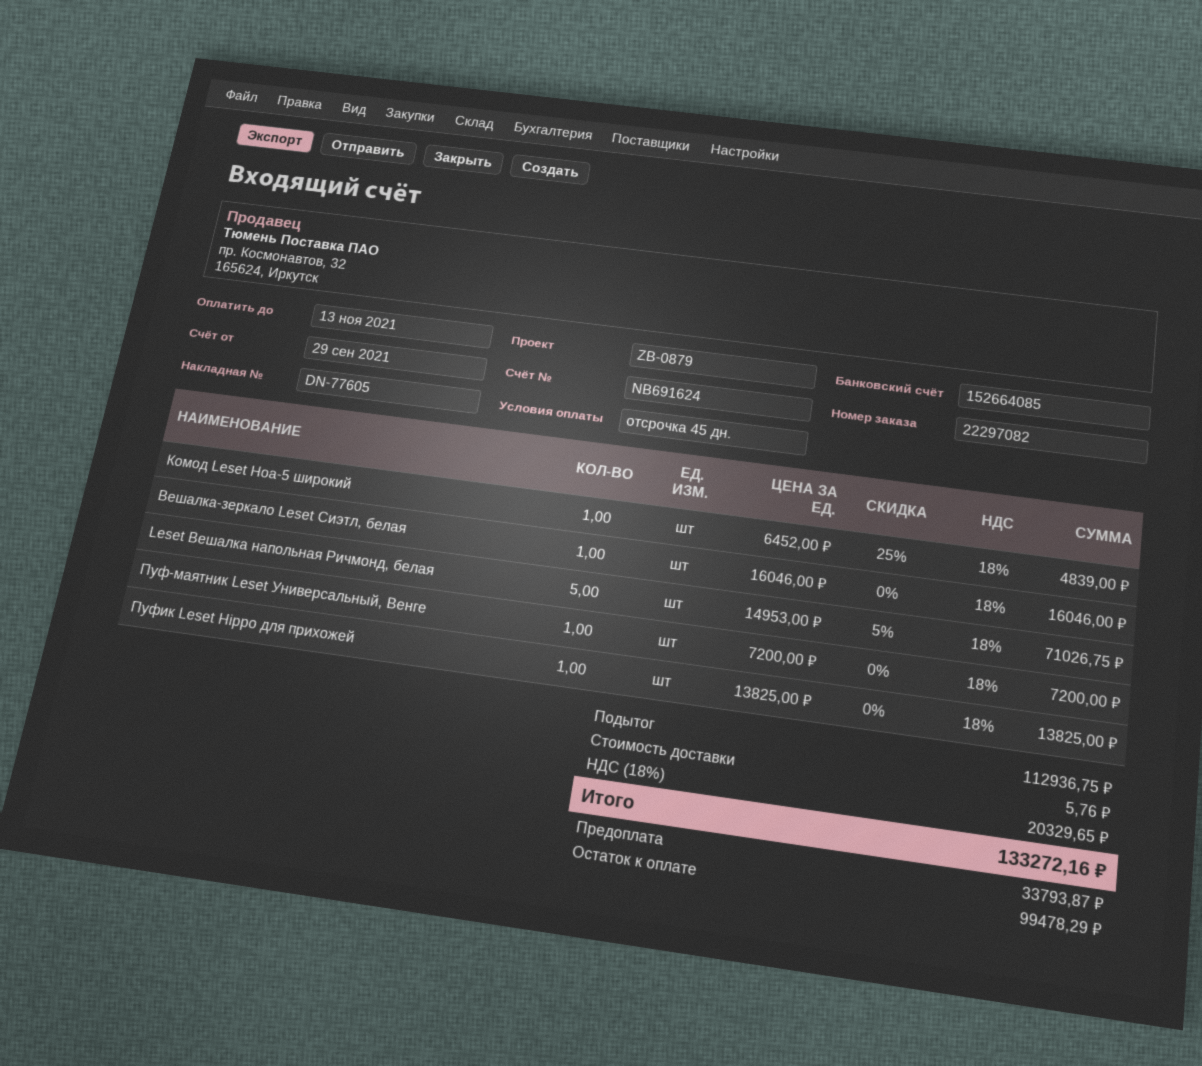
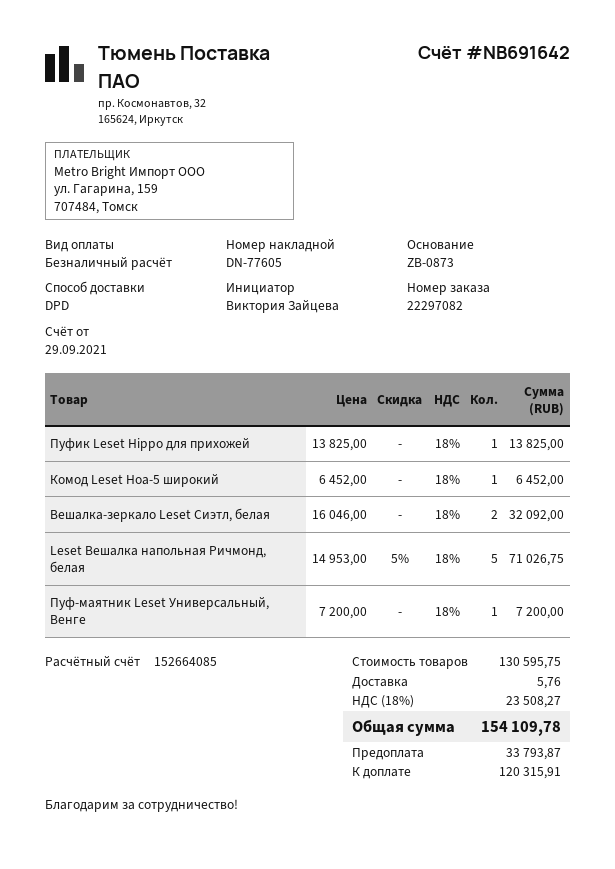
invoice number: NB691624 -> NB691642
reference: ZB-0879 -> ZB-0873
Комод Leset Ноа-5 широкий: 1 x 6452.00 - 25% = 4839.00 -> 1 x 6452.00 = 6452.00
Вешалка-зеркало Leset Сиэтл, белая: 1 x 16046.00 = 16046.00 -> 2 x 16046.00 = 32092.00
subtotal: 112936.75 -> 130595.75
tax: 18% = 20329.65 -> 18% = 23508.27
total: 133272.16 -> 154109.78
balance: 99478.29 -> 120315.91

